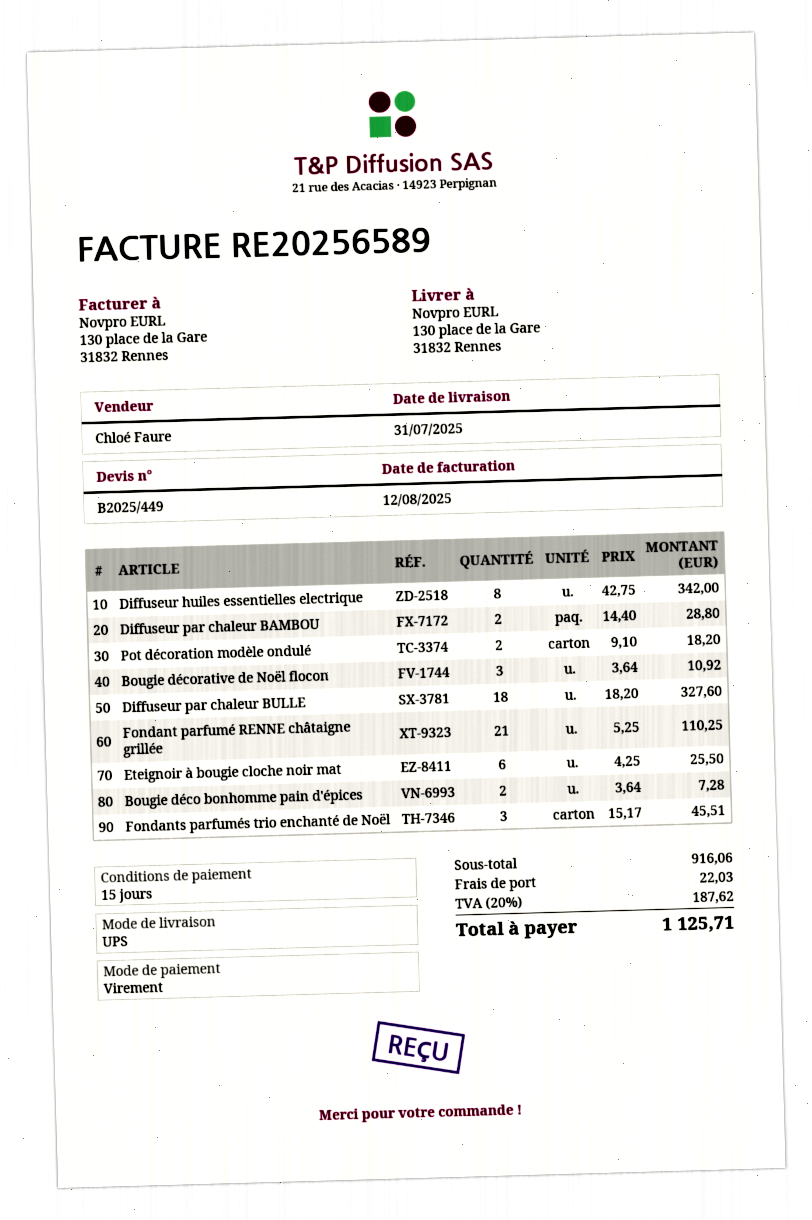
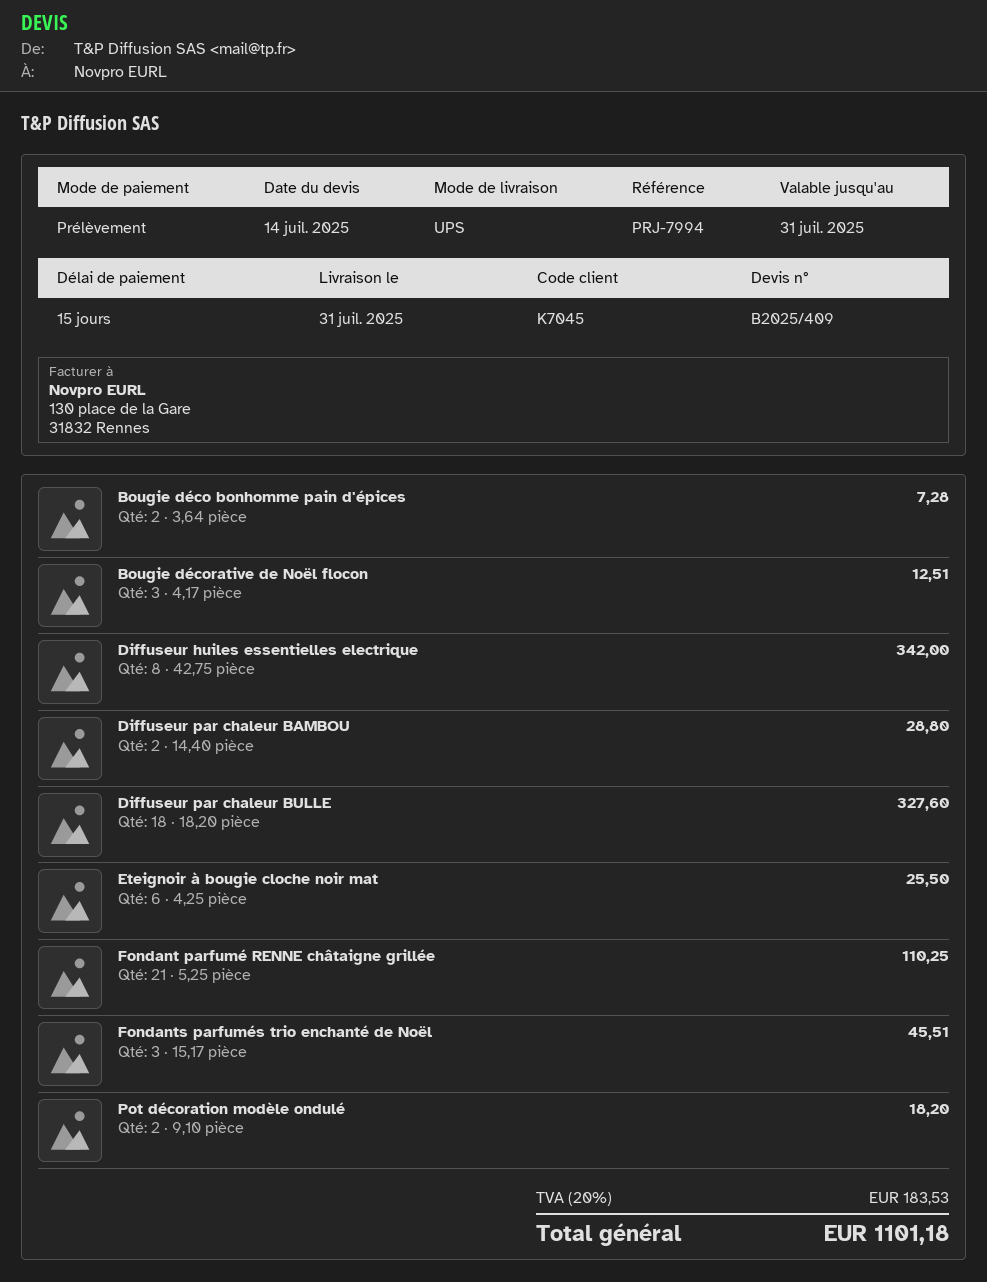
quote number: B2025/449 -> B2025/409
payment method: bank transfer -> direct debit
Bougie décorative de Noël flocon: 3 x 3.64 = 10.92 -> 3 x 4.17 = 12.51
shipping: 22.03 -> none
tax: 20% = 187.62 -> 20% = 183.53
total: 1125.71 -> 1101.18

